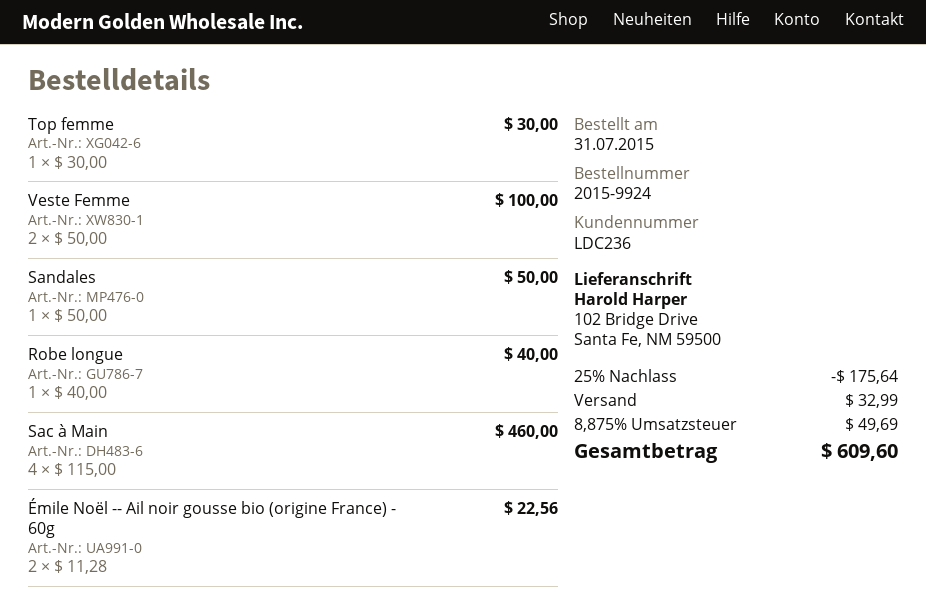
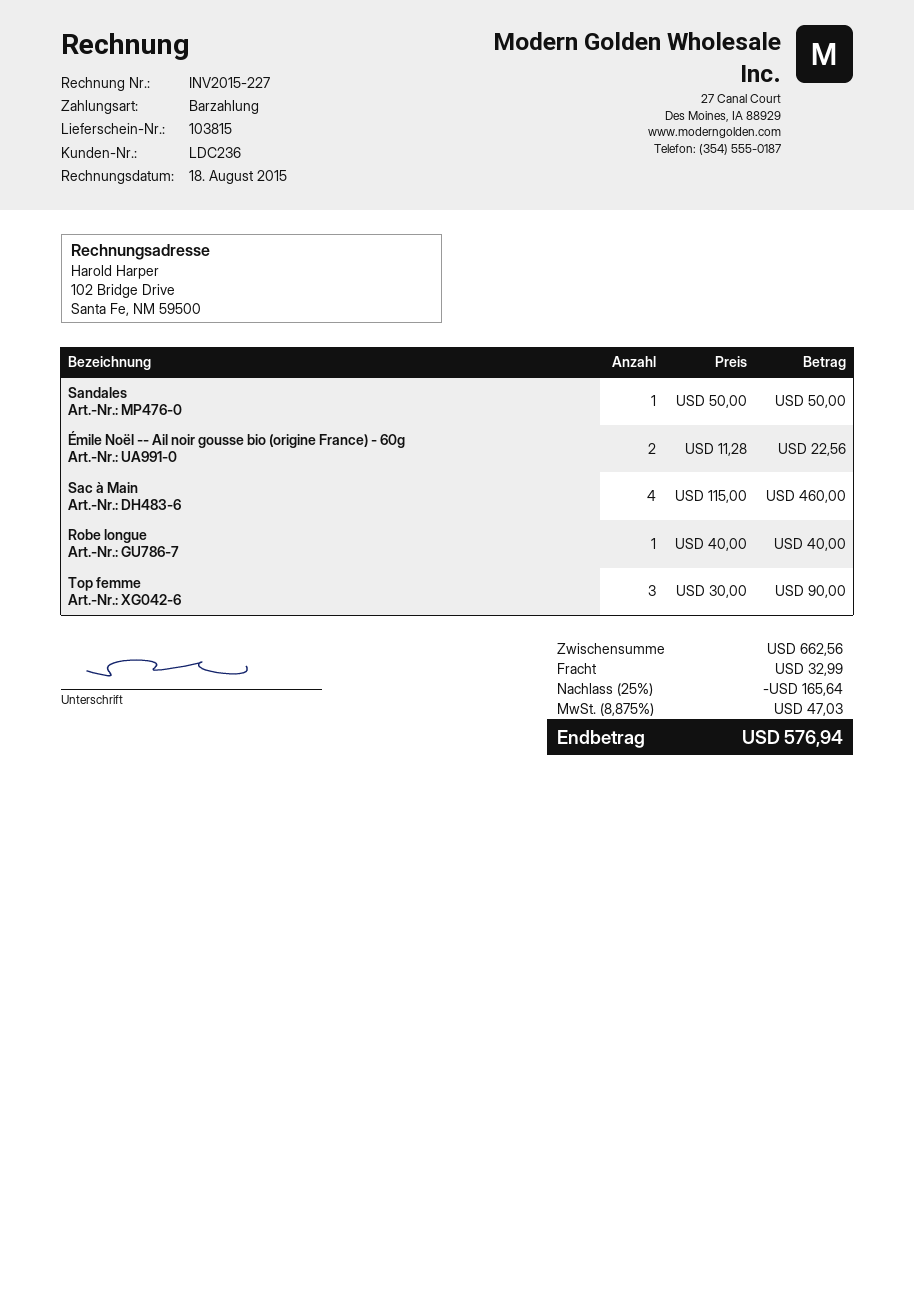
Top femme: 1 x 30.00 = 30.00 -> 3 x 30.00 = 90.00
Veste Femme: 2 x 50.00 = 100.00 -> none
discount: 25% = 175.64 -> 25% = 165.64
tax: 8.875% = 49.69 -> 8.875% = 47.03
total: 609.60 -> 576.94

